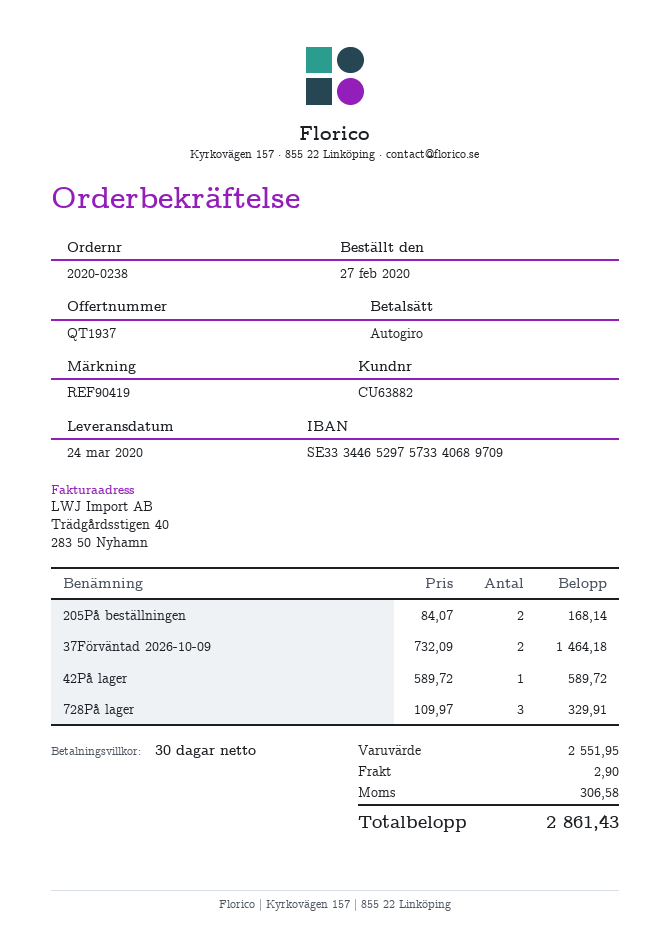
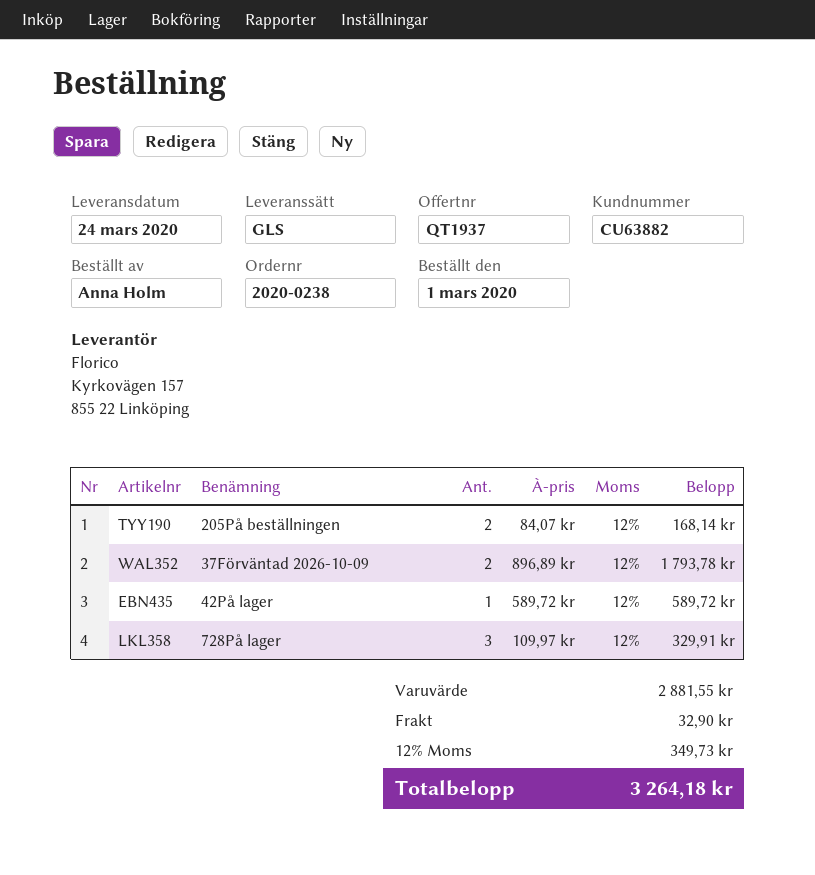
order date: 2020-02-27 -> 2020-03-01
37Förväntad 2026-10-09: 2 x 732.09 = 1464.18 -> 2 x 896.89 = 1793.78
subtotal: 2551.95 -> 2881.55
shipping: 2.90 -> 32.90
tax: 306.58 -> 349.73
total: 2861.43 -> 3264.18

